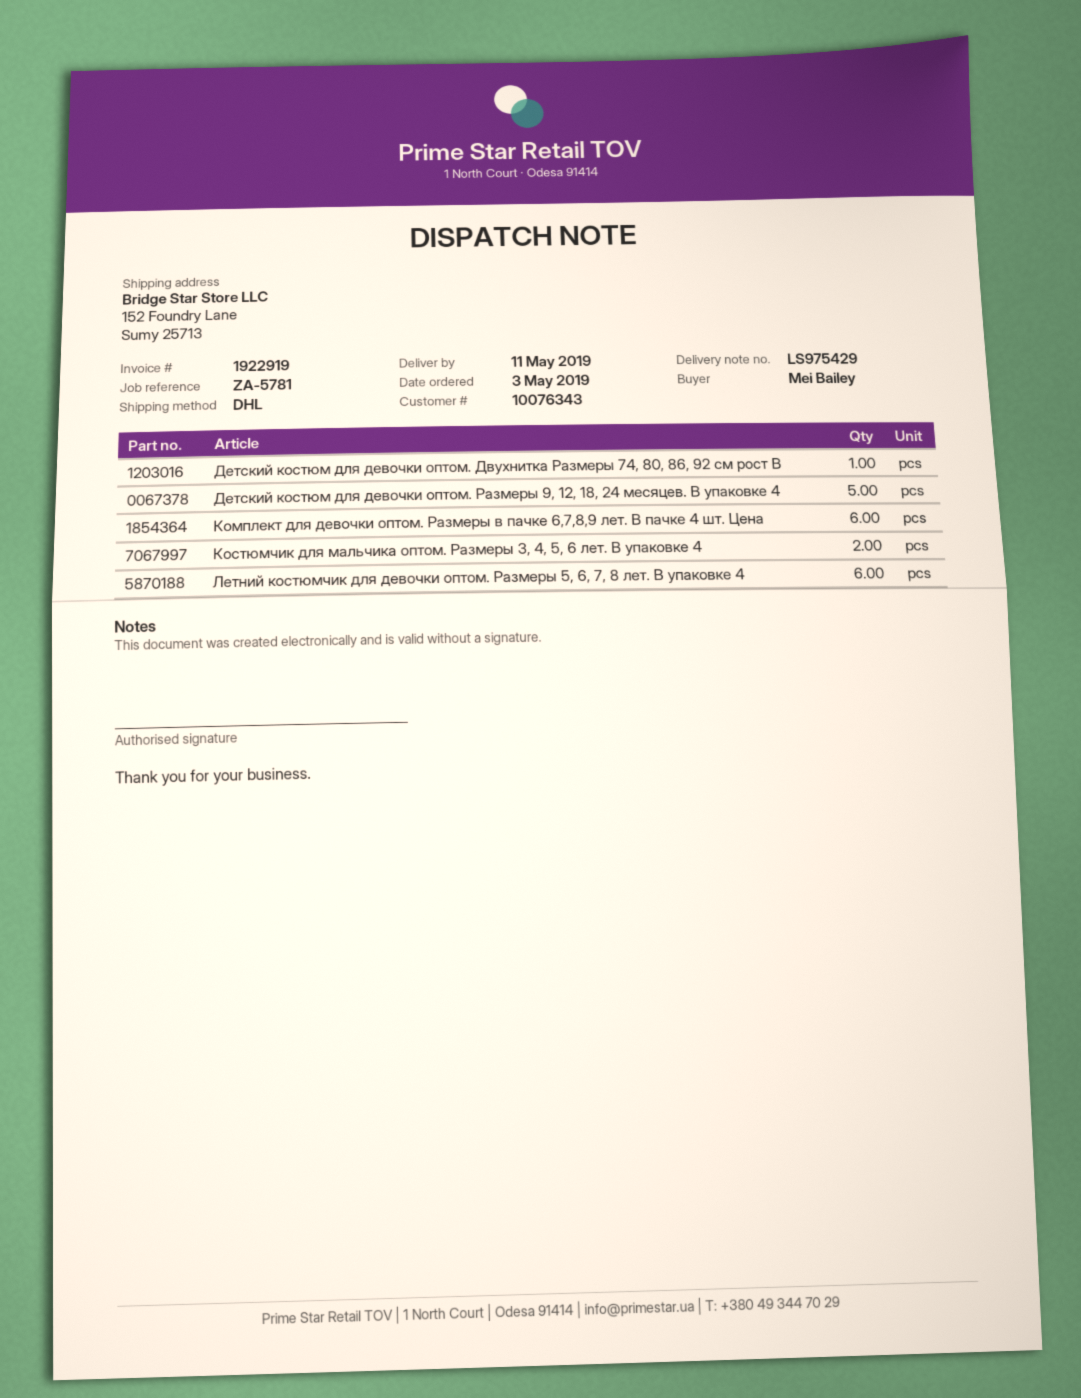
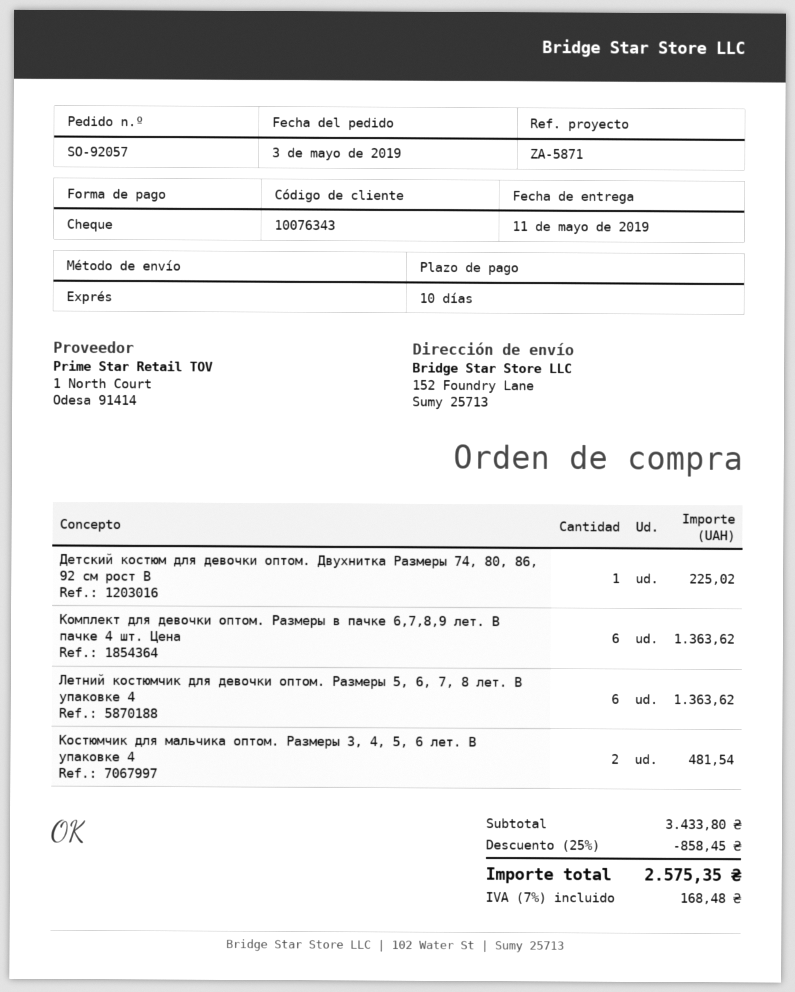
reference: ZA-5781 -> ZA-5871
shipping method: DHL -> express
Детский костюм для девочки оптом. Размеры 9, 12, 18, 24 месяцев. В упаковке 4: 5 -> none

